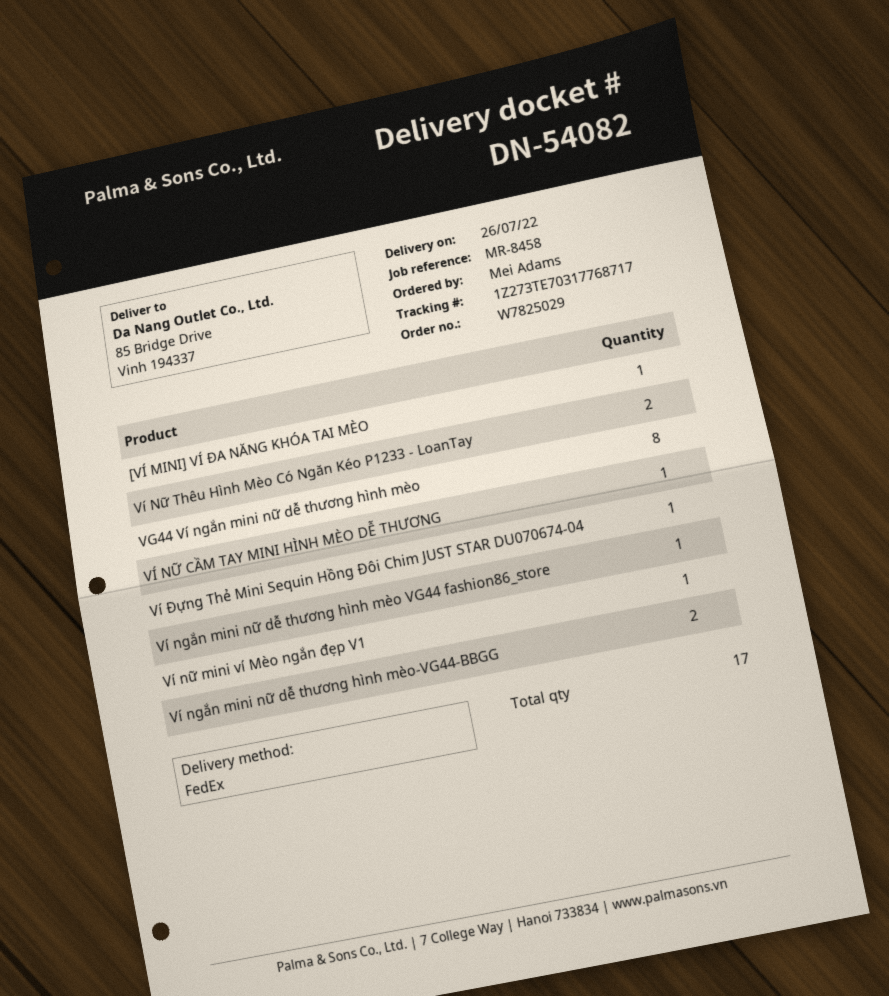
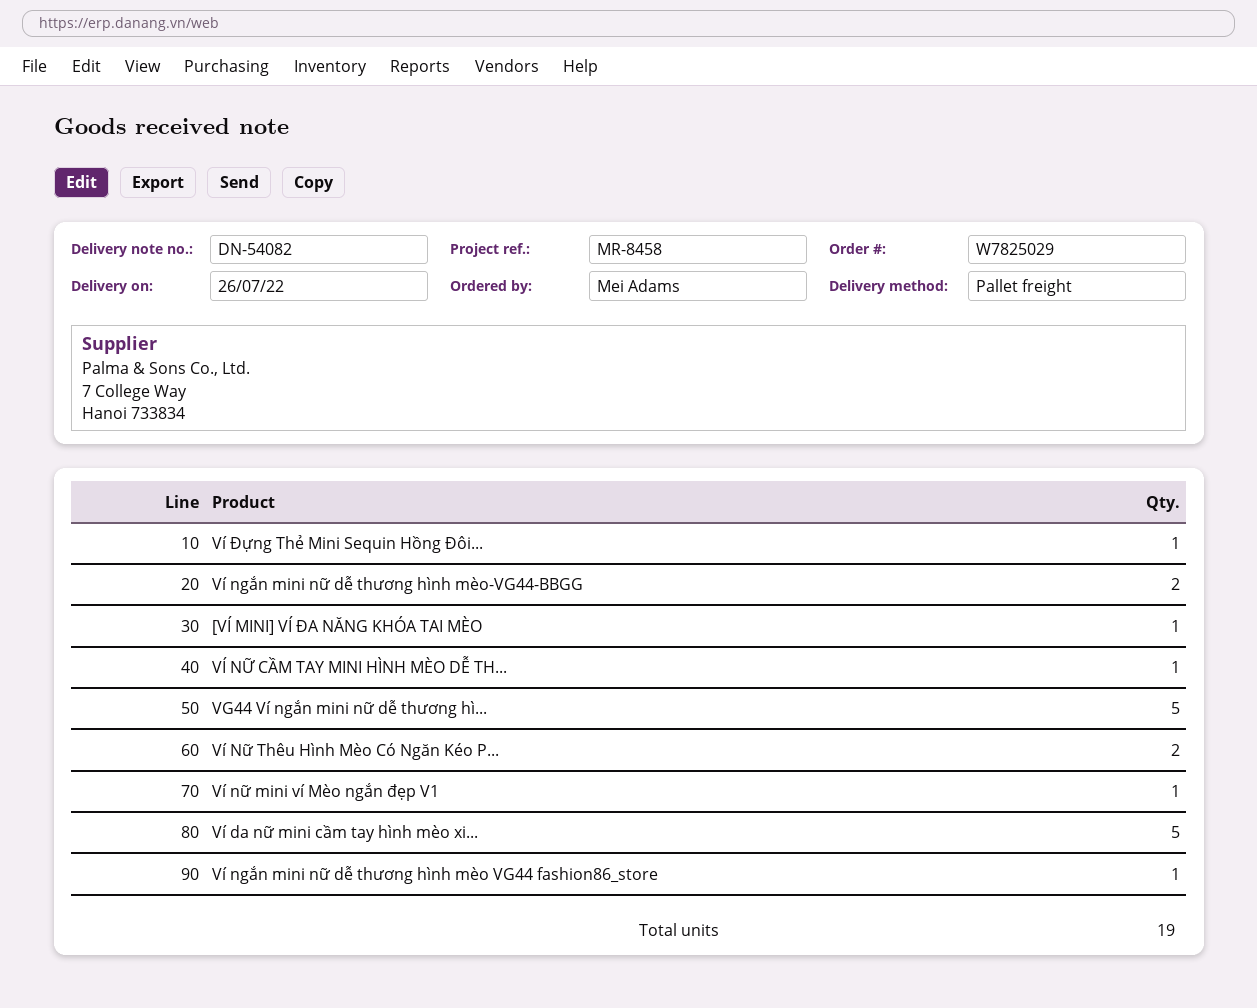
shipping method: FedEx -> pallet freight
VG44 Ví ngắn mini nữ dễ thương hình mèo: 8 -> 5
Ví da nữ mini cầm tay hình mèo xi...: none -> 5
total quantity: 17 -> 19

